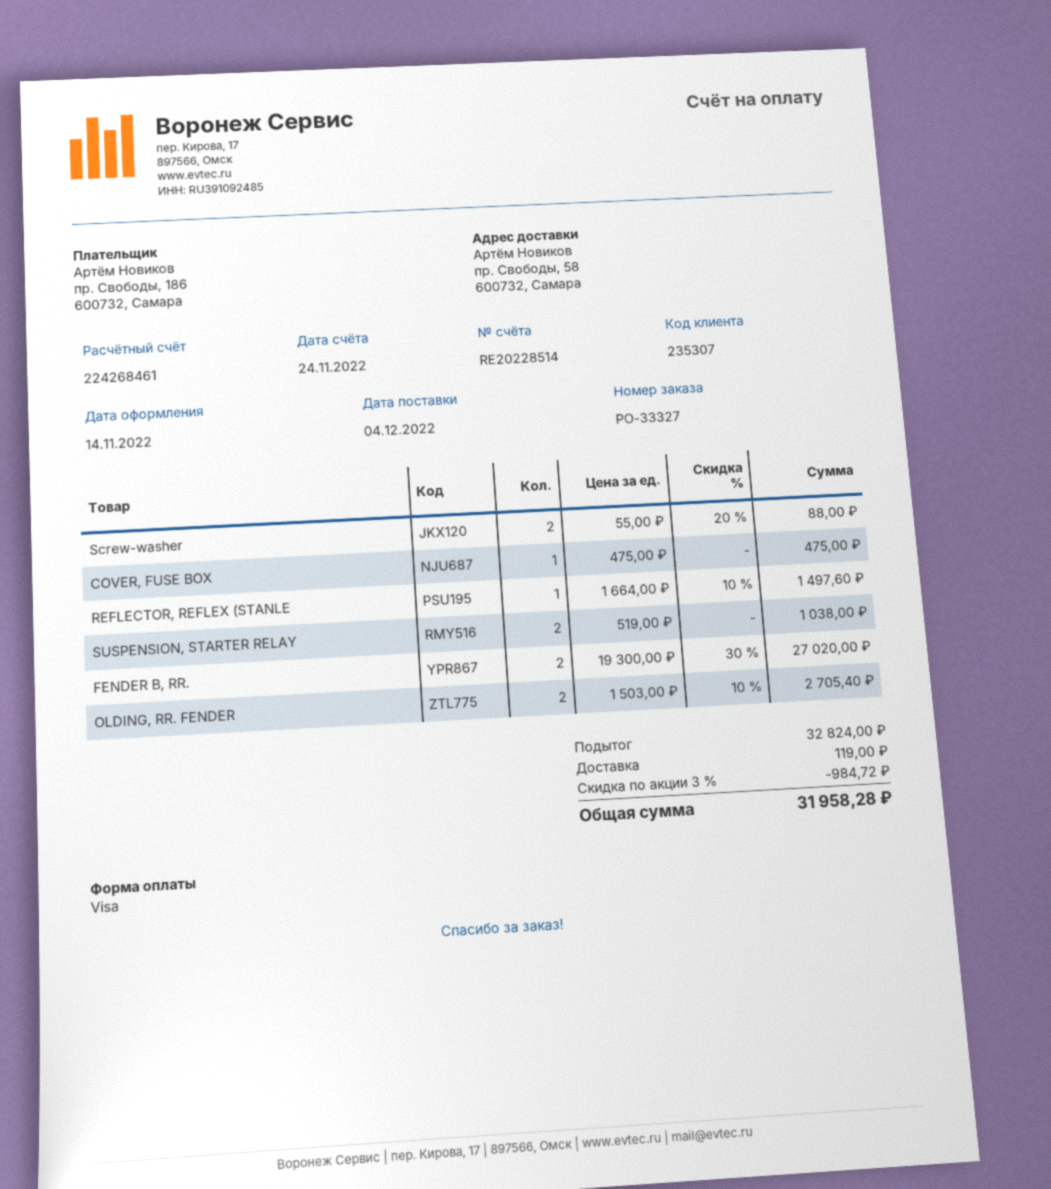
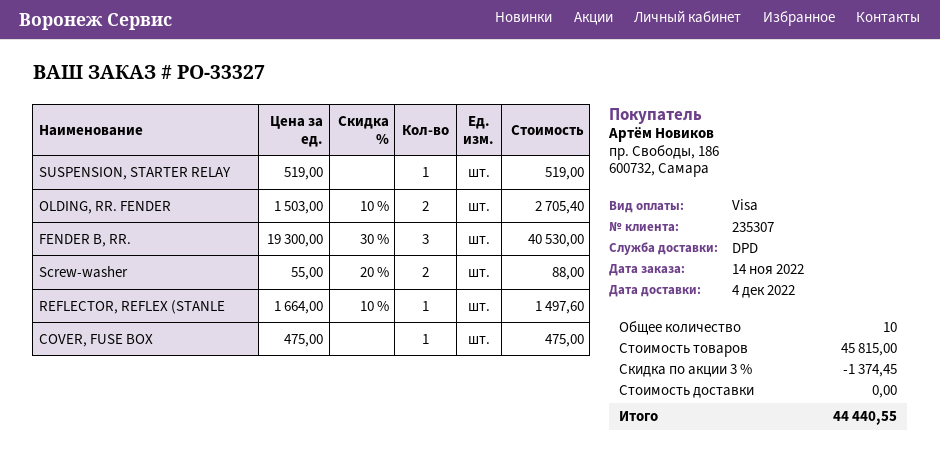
SUSPENSION, STARTER RELAY: 2 x 519.00 = 1038.00 -> 1 x 519.00 = 519.00
FENDER B, RR.: 2 x 19300.00 - 30% = 27020.00 -> 3 x 19300.00 - 30% = 40530.00
subtotal: 32824.00 -> 45815.00
discount: 3% = 984.72 -> 3% = 1374.45
shipping: 119.00 -> 0.00
total: 31958.28 -> 44440.55

